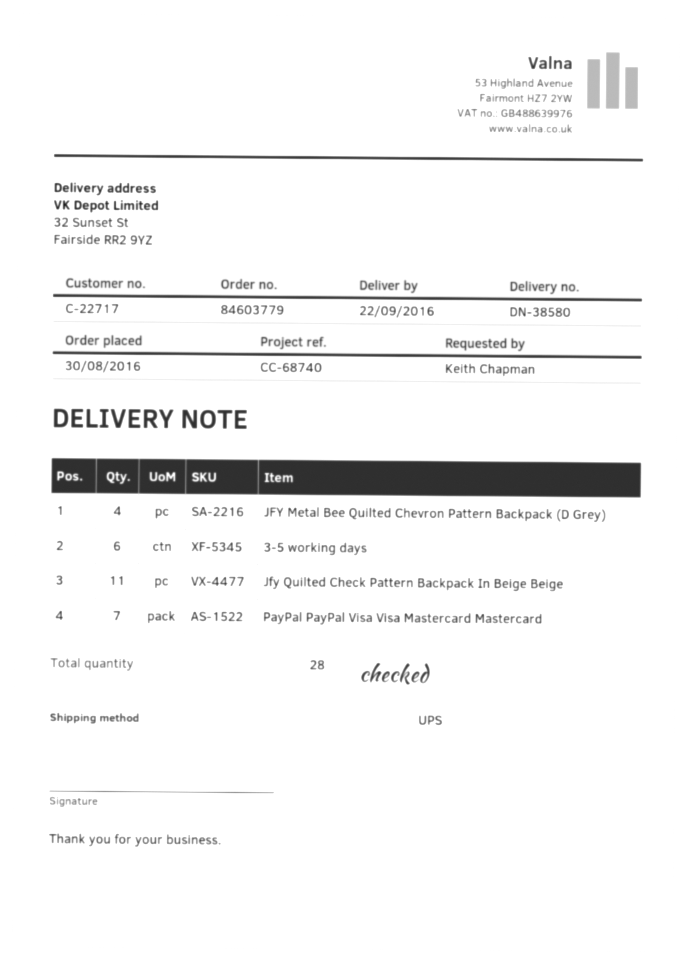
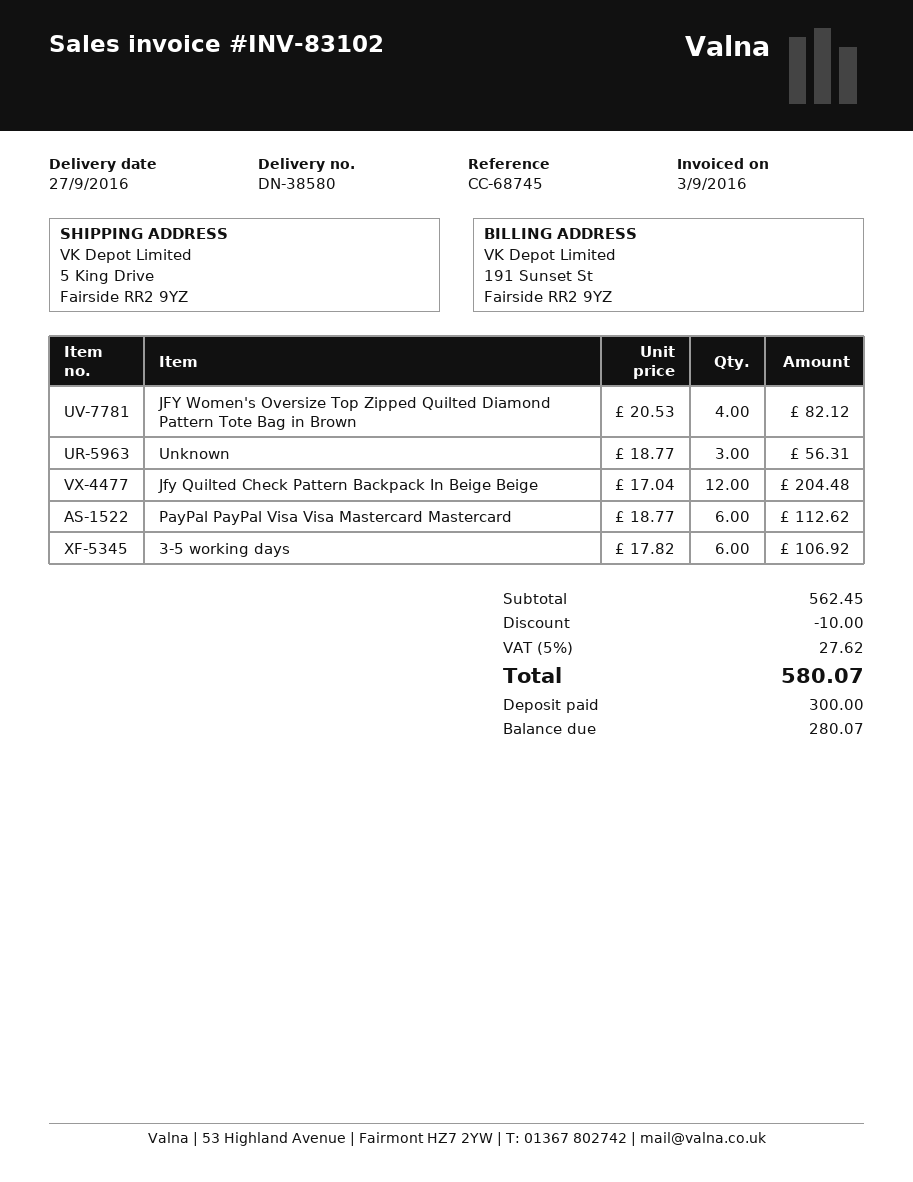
delivery date: 2016-09-22 -> 2016-09-27
reference: CC-68740 -> CC-68745
ship to: 32 Sunset St, Fairside RR2 9YZ -> 5 King Drive, Fairside RR2 9YZ
JFY Metal Bee Quilted Chevron Pattern Backpack (D Grey): 4 -> none
Jfy Quilted Check Pattern Backpack In Beige Beige: 11 -> 12
PayPal PayPal Visa Visa Mastercard Mastercard: 7 -> 6
JFY Women's Oversize Top Zipped Quilted Diamond Pattern Tote Bag in Brown: none -> 4
Unknown: none -> 3

